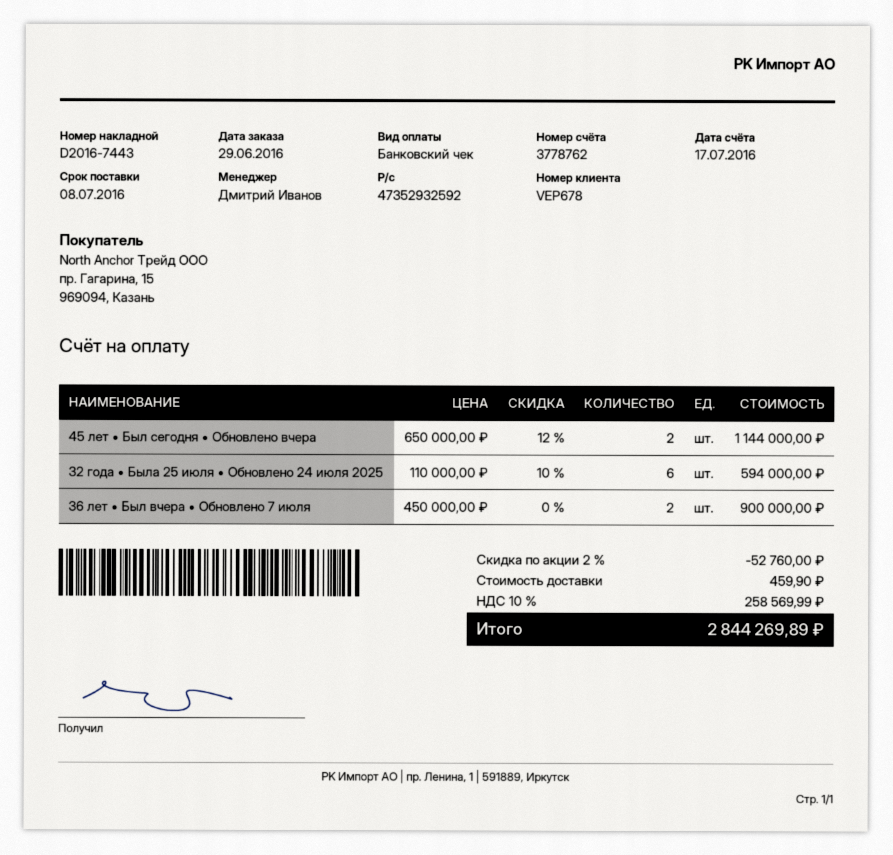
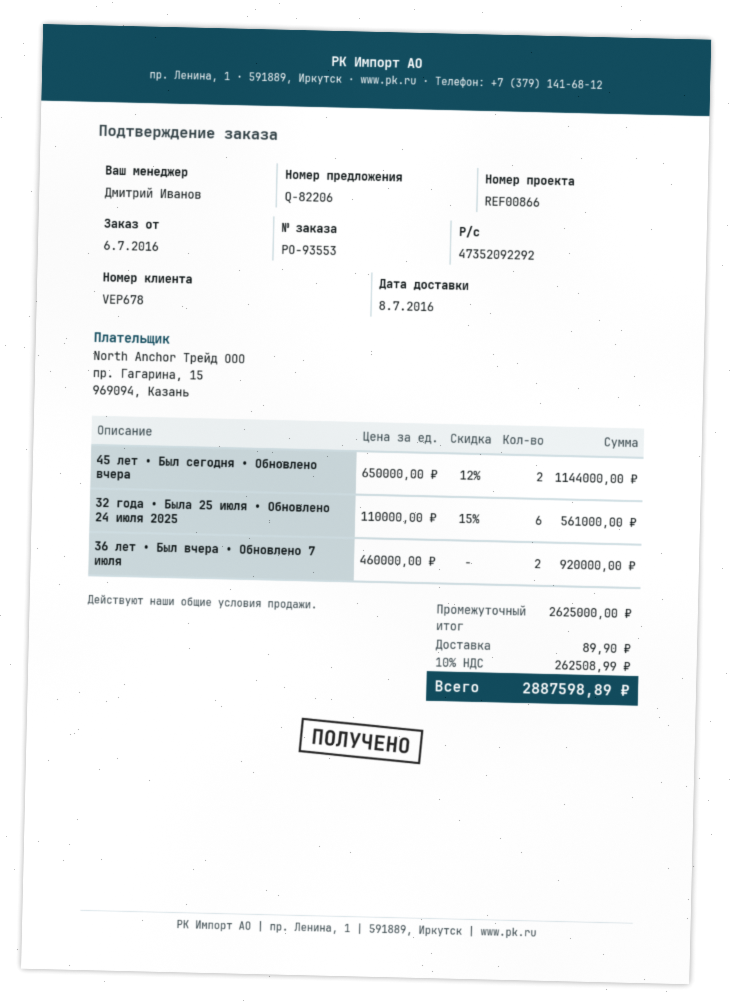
order date: 2016-06-29 -> 2016-07-06
bank account: 47352932592 -> 47352092292
32 года • Была 25 июля • Обновлено 24 июля 2025: 6 x 110000.00 - 10% = 594000.00 -> 6 x 110000.00 - 15% = 561000.00
36 лет • Был вчера • Обновлено 7 июля: 2 x 450000.00 = 900000.00 -> 2 x 460000.00 = 920000.00
discount: 2% = 52760.00 -> none
shipping: 459.90 -> 89.90
tax: 10% = 258569.99 -> 10% = 262508.99
total: 2844269.89 -> 2887598.89

